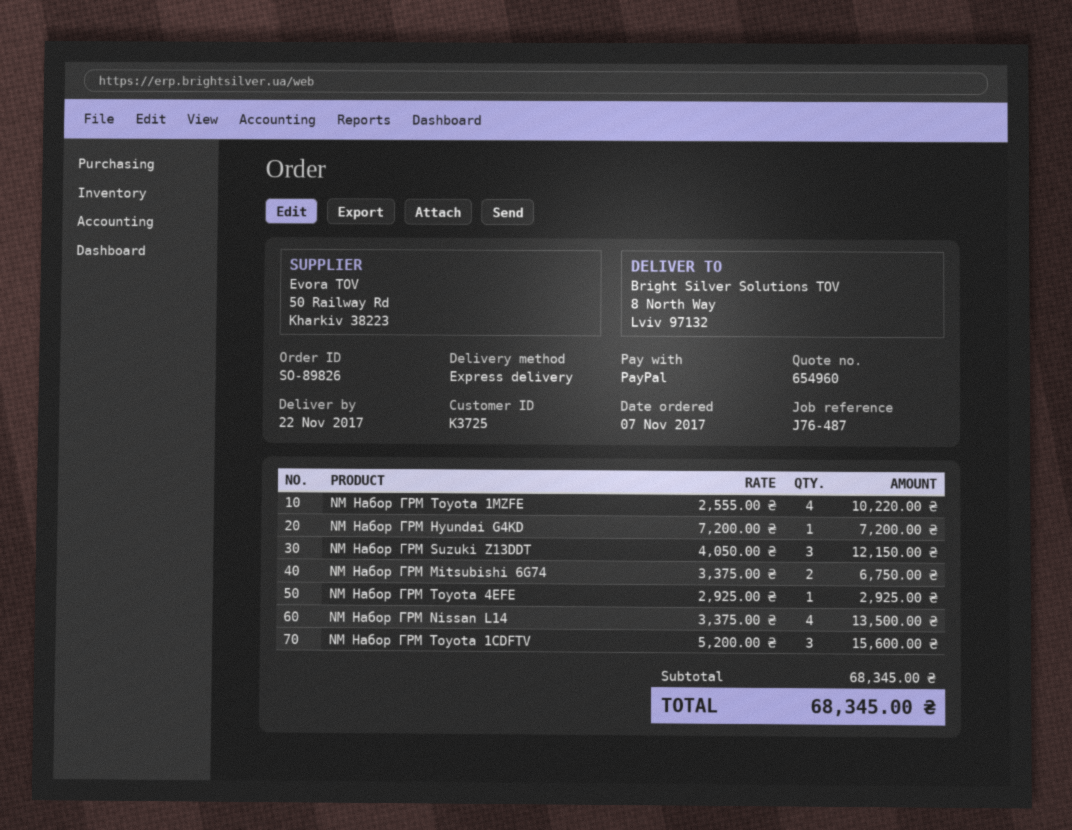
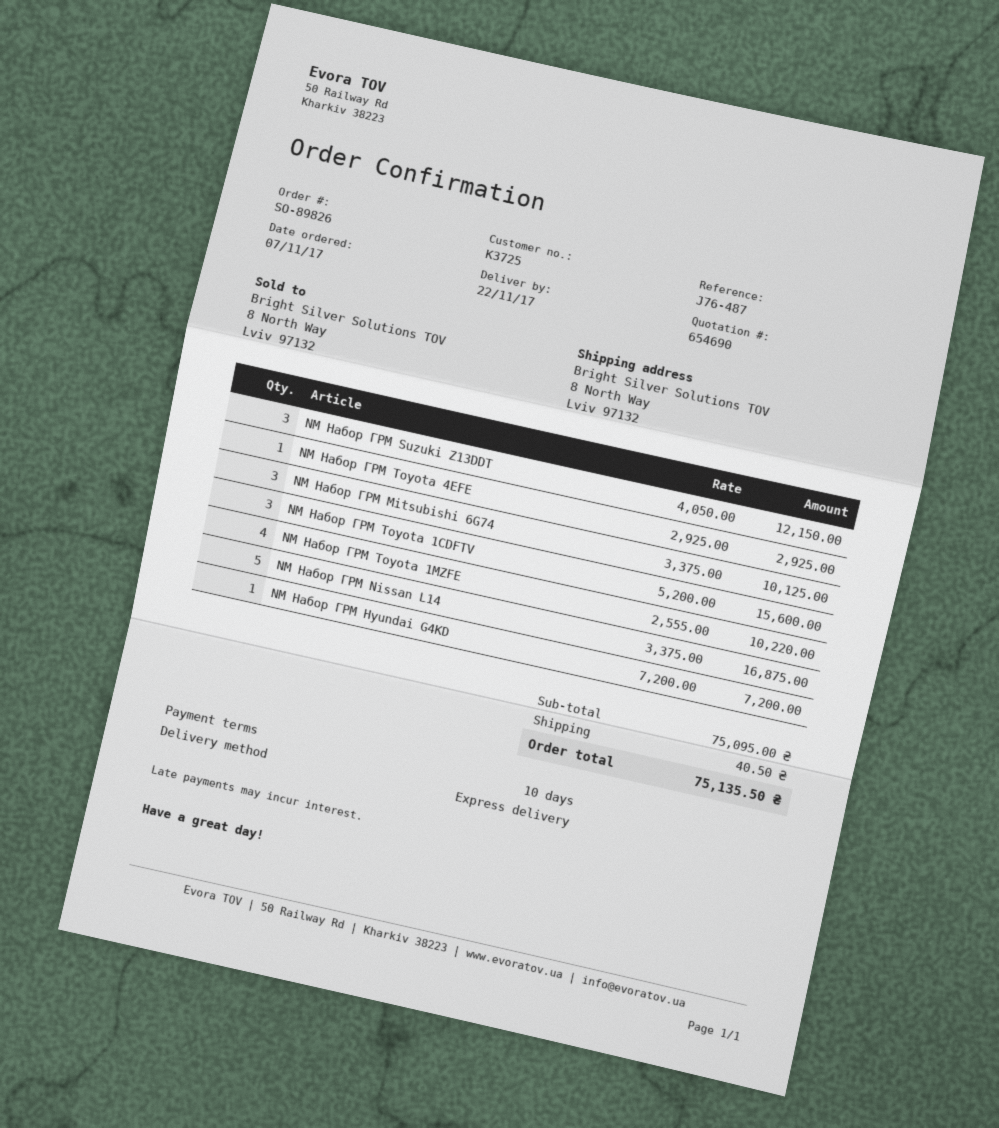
quote number: 654960 -> 654690
NM Набор ГРМ Mitsubishi 6G74: 2 x 3375.00 = 6750.00 -> 3 x 3375.00 = 10125.00
NM Набор ГРМ Nissan L14: 4 x 3375.00 = 13500.00 -> 5 x 3375.00 = 16875.00
subtotal: 68345.00 -> 75095.00
shipping: none -> 40.50
total: 68345.00 -> 75135.50

